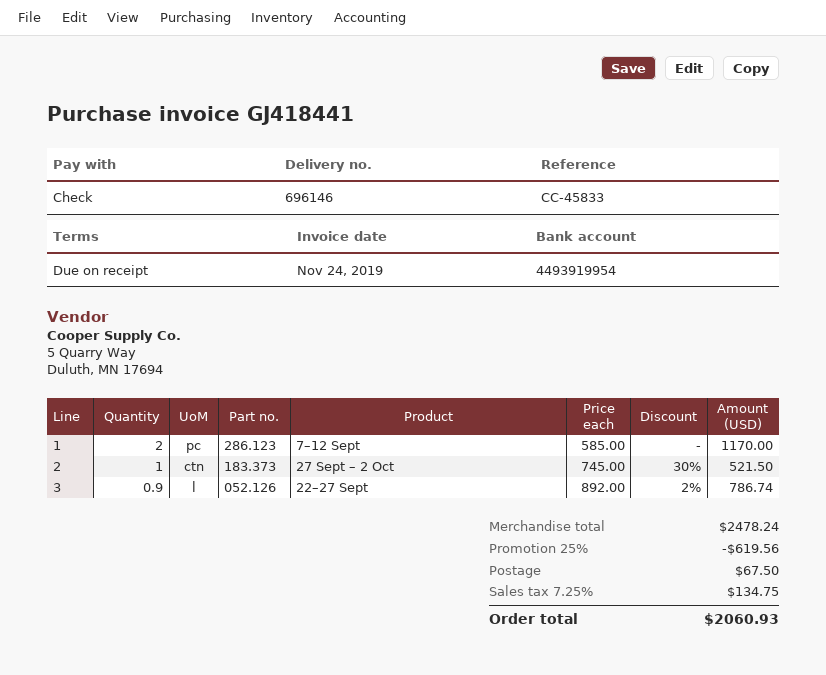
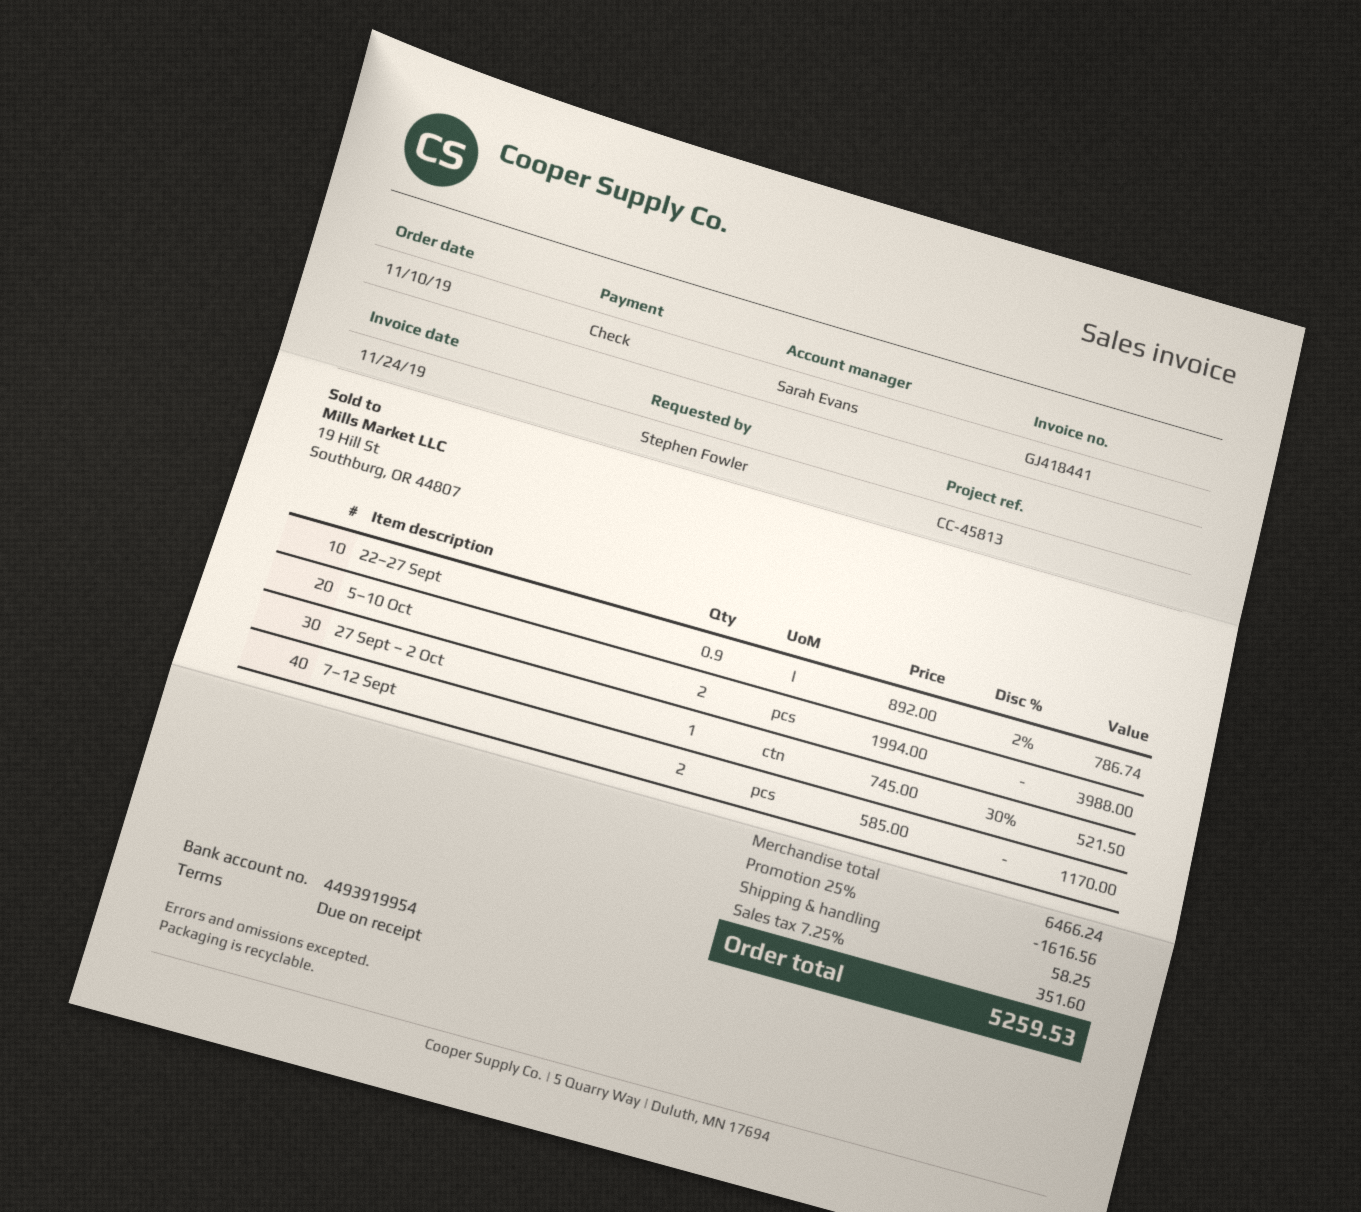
reference: CC-45833 -> CC-45813
5–10 Oct: none -> 2 x 1994.00 = 3988.00
subtotal: 2478.24 -> 6466.24
discount: 25% = 619.56 -> 25% = 1616.56
shipping: 67.50 -> 58.25
tax: 7.25% = 134.75 -> 7.25% = 351.60
total: 2060.93 -> 5259.53

